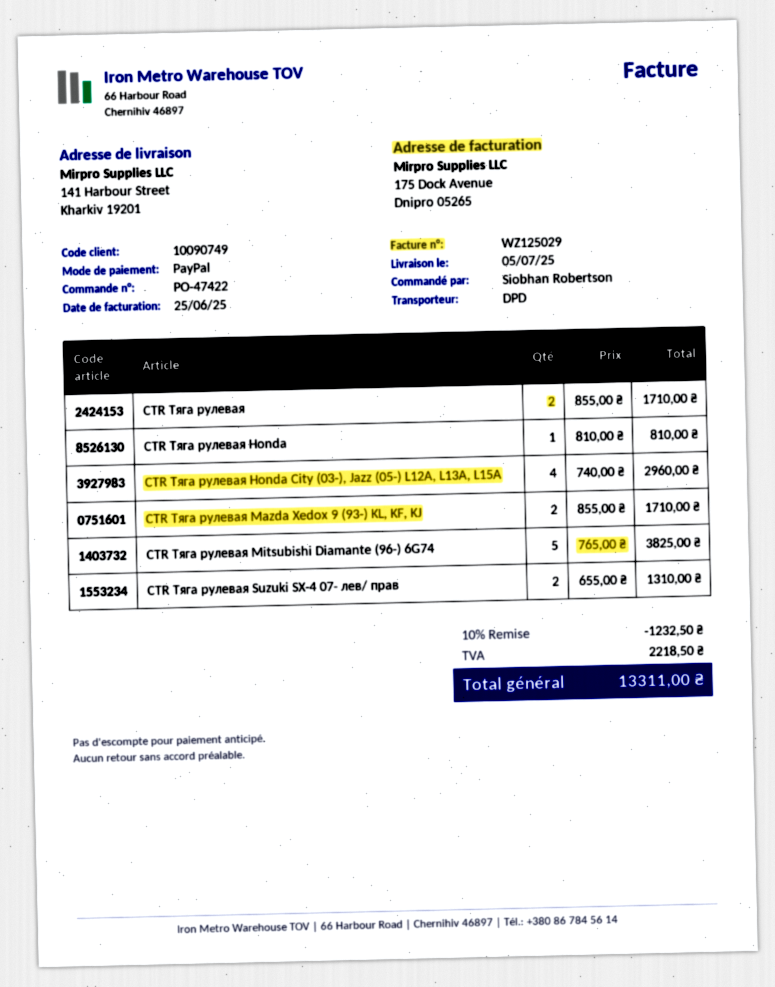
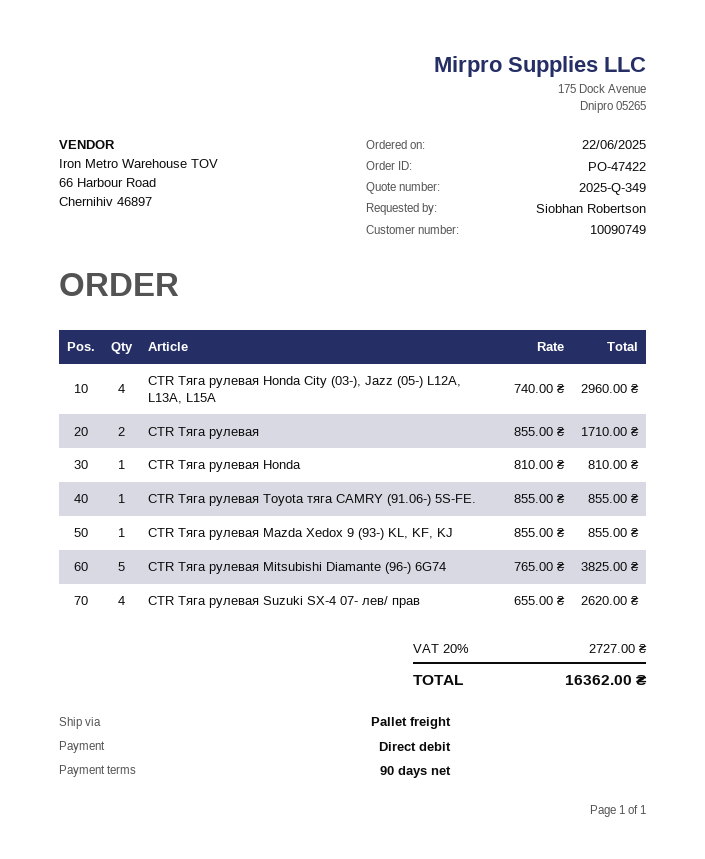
payment method: PayPal -> direct debit
shipping method: DPD -> pallet freight
CTR Тяга рулевая Mazda Xedox 9 (93-) KL, KF, KJ: 2 x 855.00 = 1710.00 -> 1 x 855.00 = 855.00
CTR Тяга рулевая Suzuki SX-4 07- лев/ прав: 2 x 655.00 = 1310.00 -> 4 x 655.00 = 2620.00
CTR Тяга рулевая Toyota тяга CAMRY (91.06-) 5S-FE.: none -> 1 x 855.00 = 855.00
discount: 10% = 1232.50 -> none
tax: 2218.50 -> 2727.00
total: 13311.00 -> 16362.00

